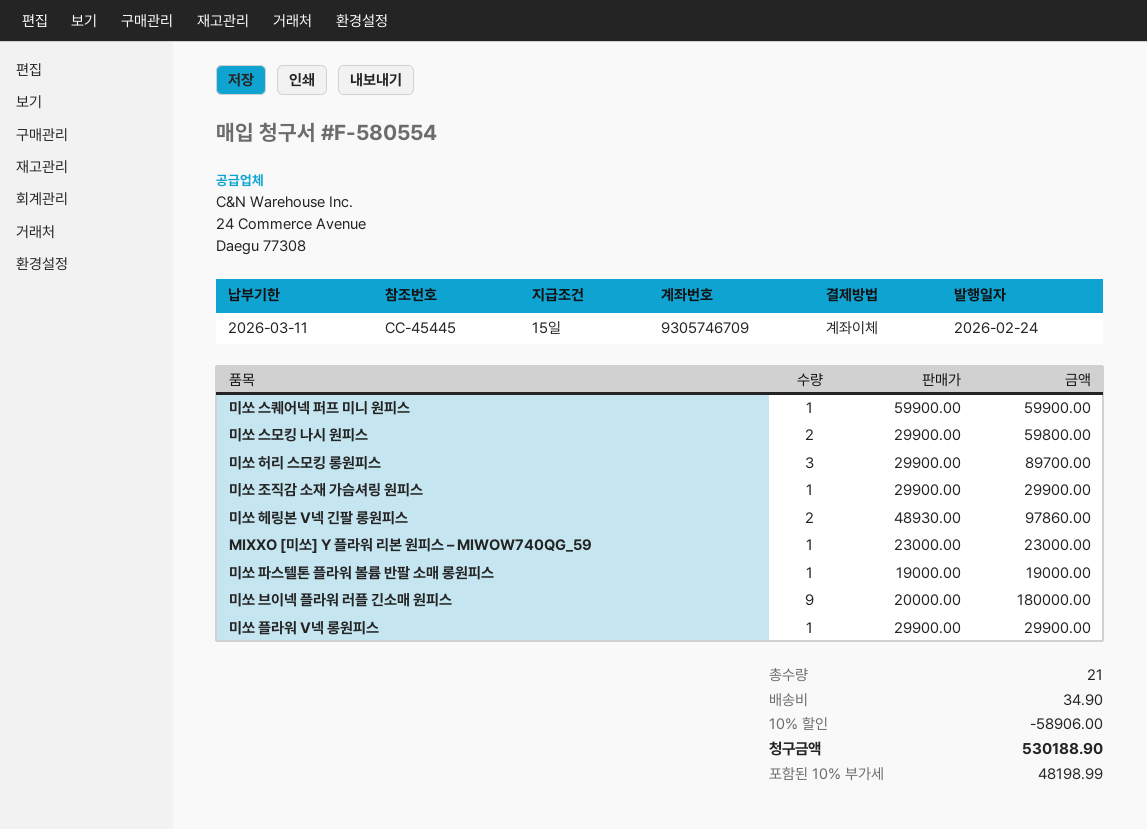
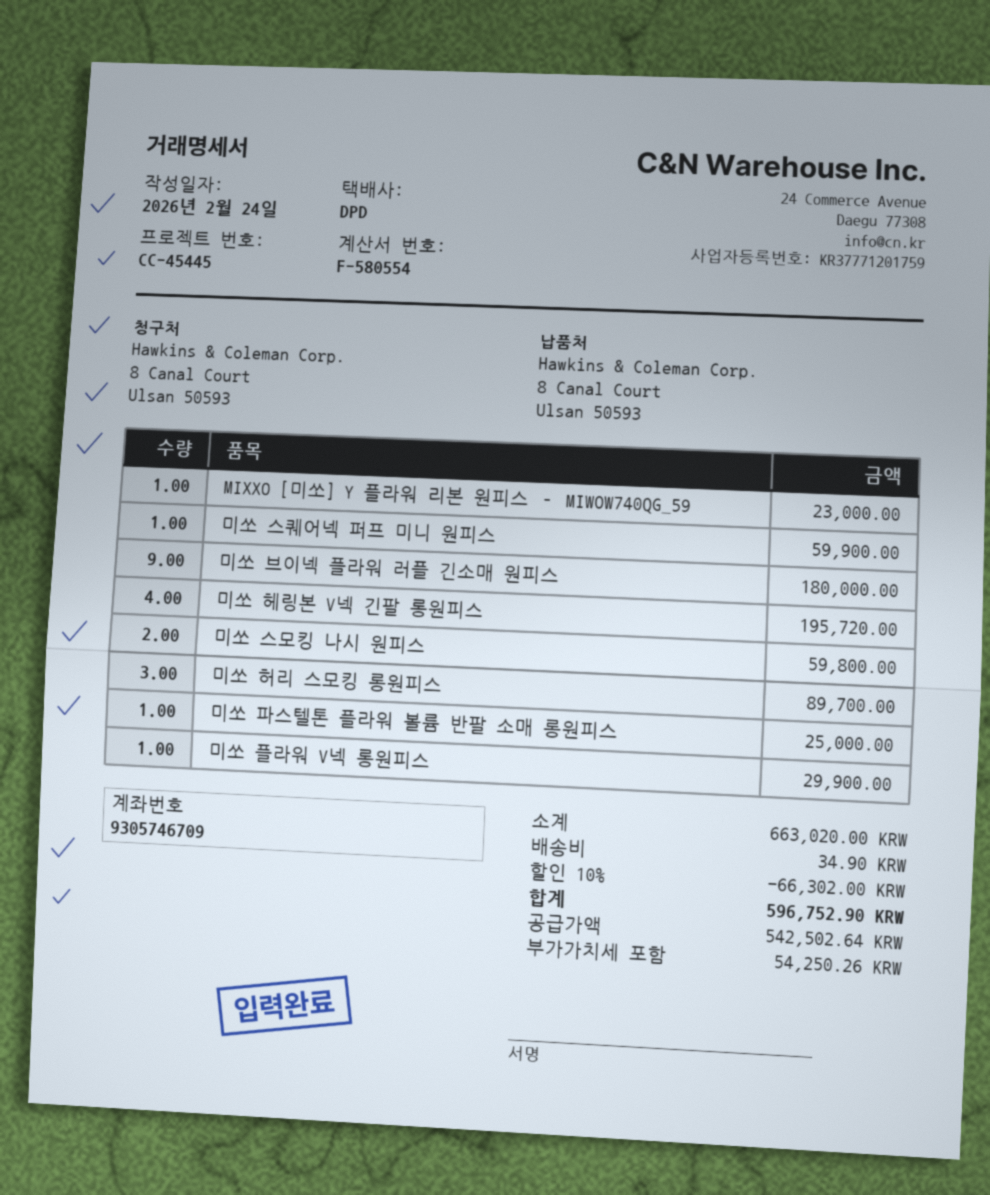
미쏘 조직감 소재 가슴셔링 원피스: 1 for 29900.00 -> none
미쏘 헤링본 V넥 긴팔 롱원피스: 2 for 97860.00 -> 4 for 195720.00
미쏘 파스텔톤 플라워 볼륨 반팔 소매 롱원피스: 1 for 19000.00 -> 1 for 25000.00
discount: 10% = 58906.00 -> 10% = 66302.00
tax: 48198.99 -> 54250.26
total: 530188.90 -> 596752.90

